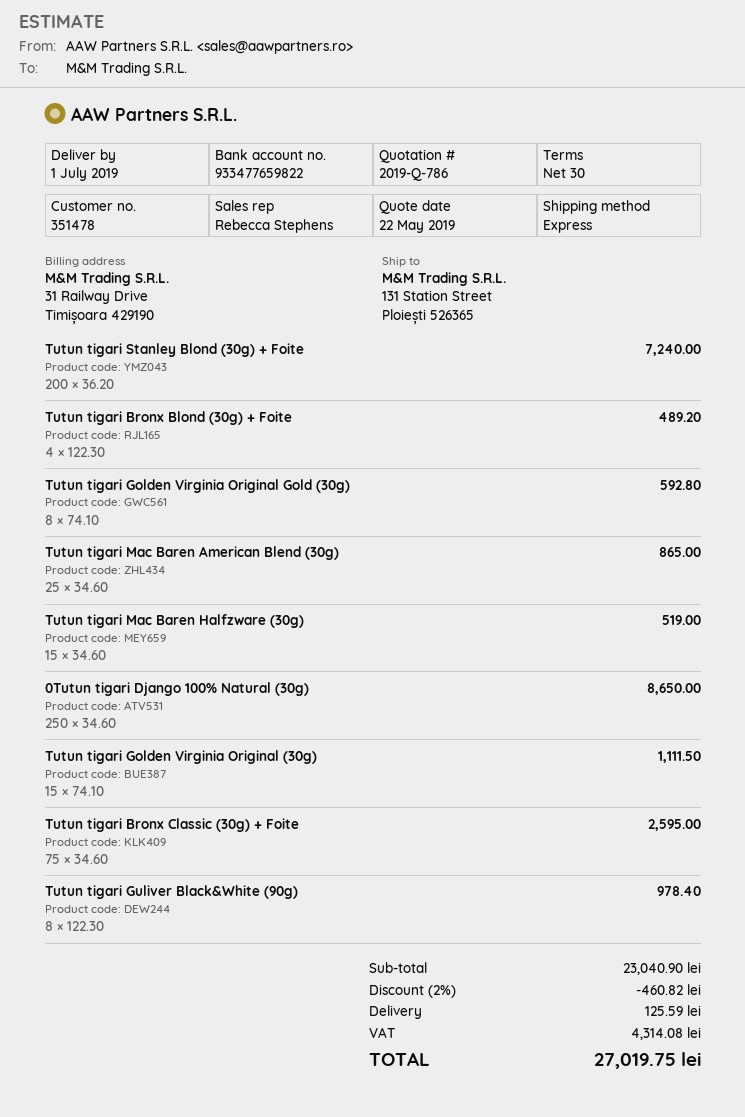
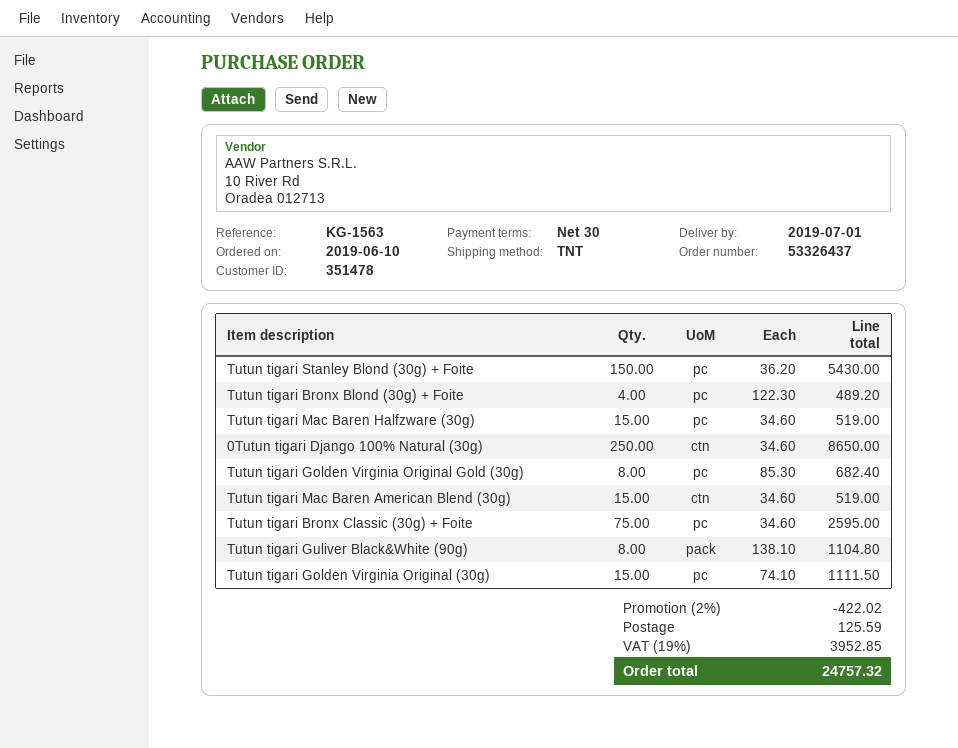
shipping method: express -> TNT
Tutun tigari Stanley Blond (30g) + Foite: 200 x 36.20 = 7240.00 -> 150 x 36.20 = 5430.00
Tutun tigari Golden Virginia Original Gold (30g): 8 x 74.10 = 592.80 -> 8 x 85.30 = 682.40
Tutun tigari Mac Baren American Blend (30g): 25 x 34.60 = 865.00 -> 15 x 34.60 = 519.00
Tutun tigari Guliver Black&White (90g): 8 x 122.30 = 978.40 -> 8 x 138.10 = 1104.80
discount: 2% = 460.82 -> 2% = 422.02
tax: 4314.08 -> 3952.85
total: 27019.75 -> 24757.32

